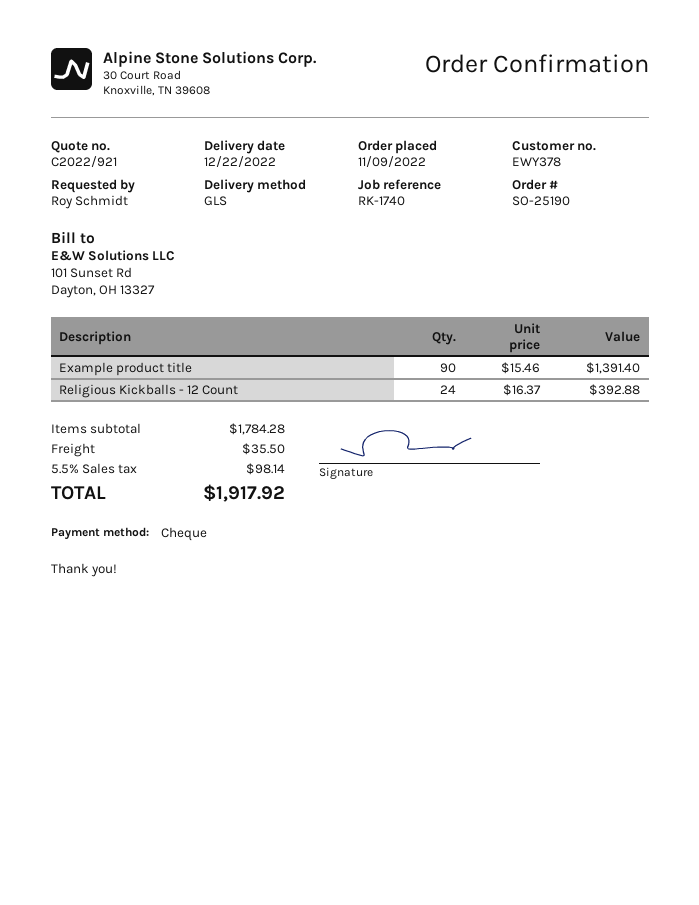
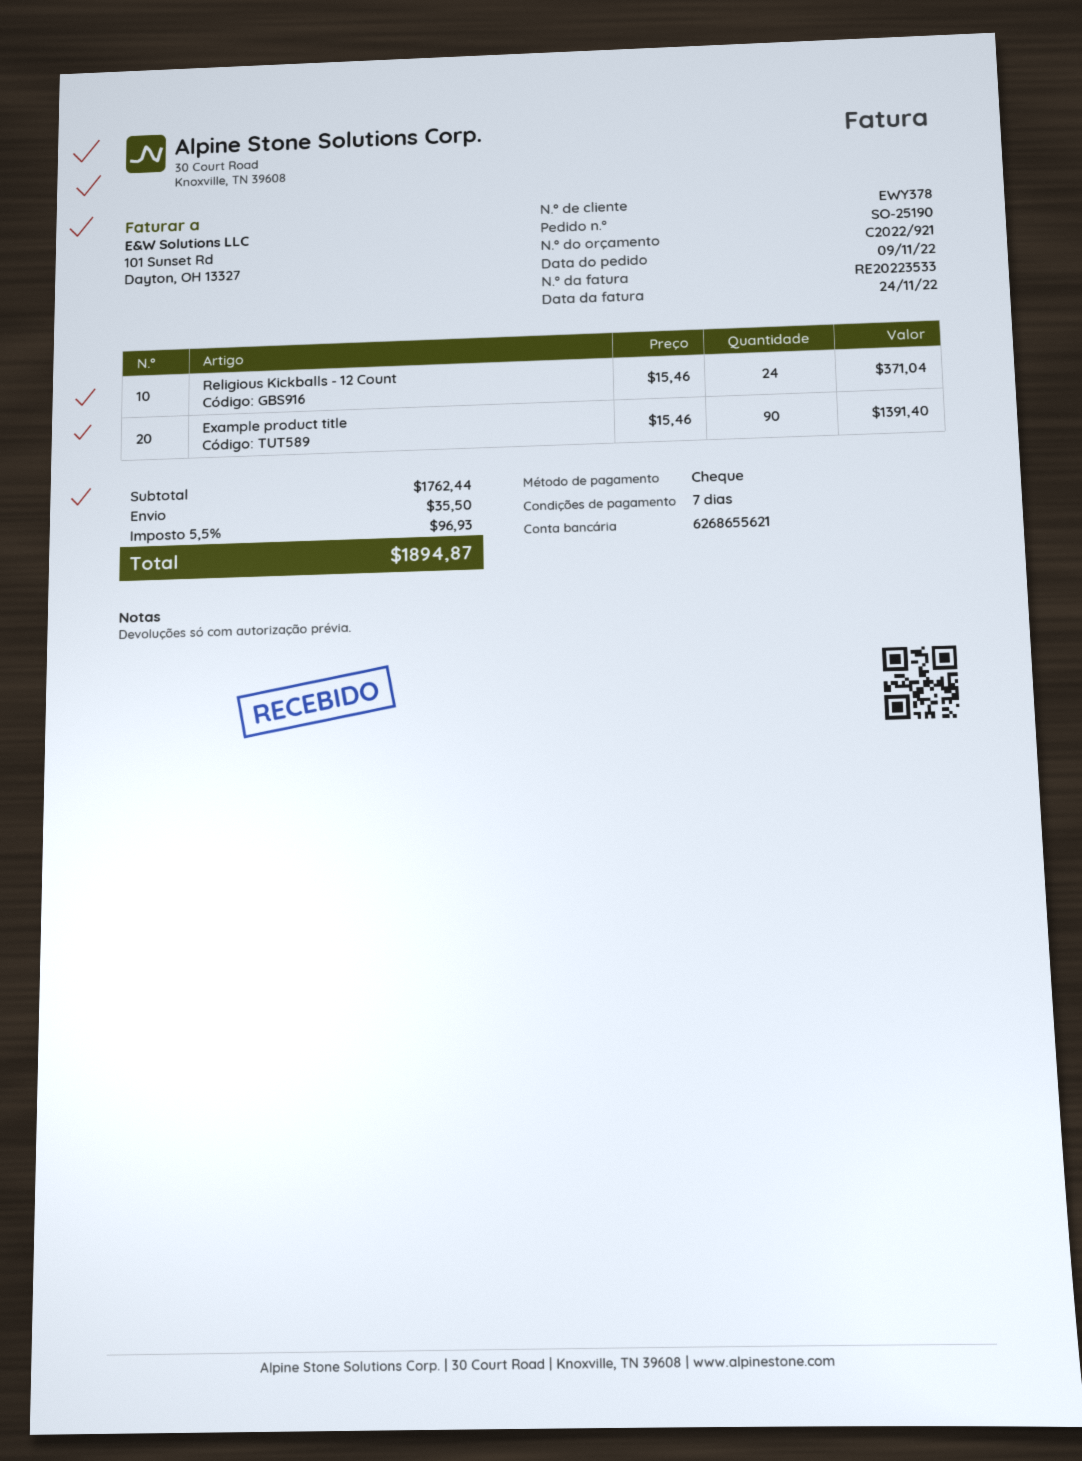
Religious Kickballs - 12 Count: 24 x 16.37 = 392.88 -> 24 x 15.46 = 371.04
subtotal: 1784.28 -> 1762.44
tax: 5.5% = 98.14 -> 5.5% = 96.93
total: 1917.92 -> 1894.87

